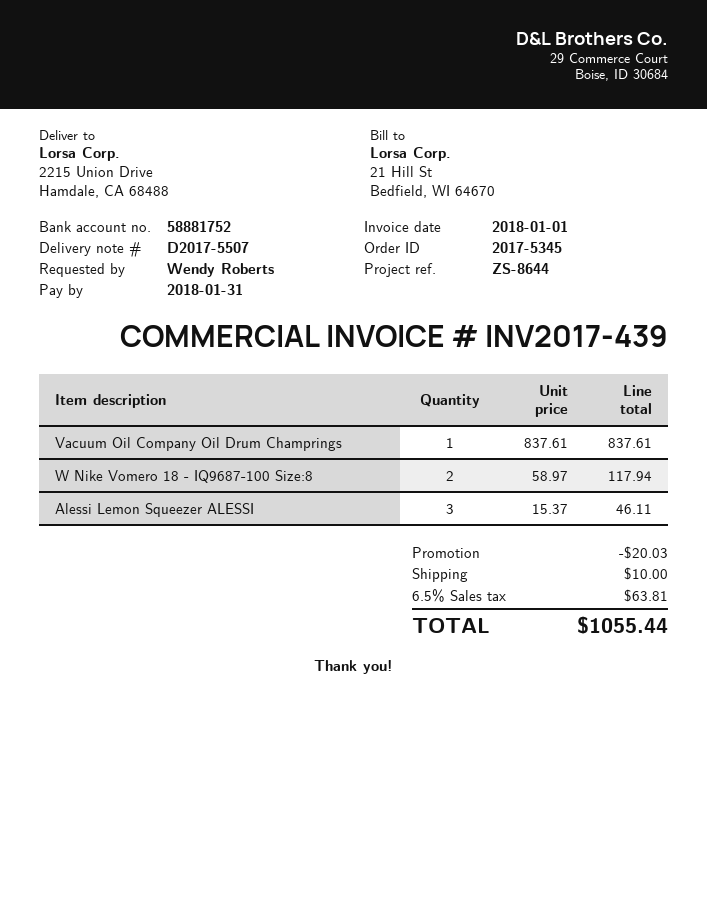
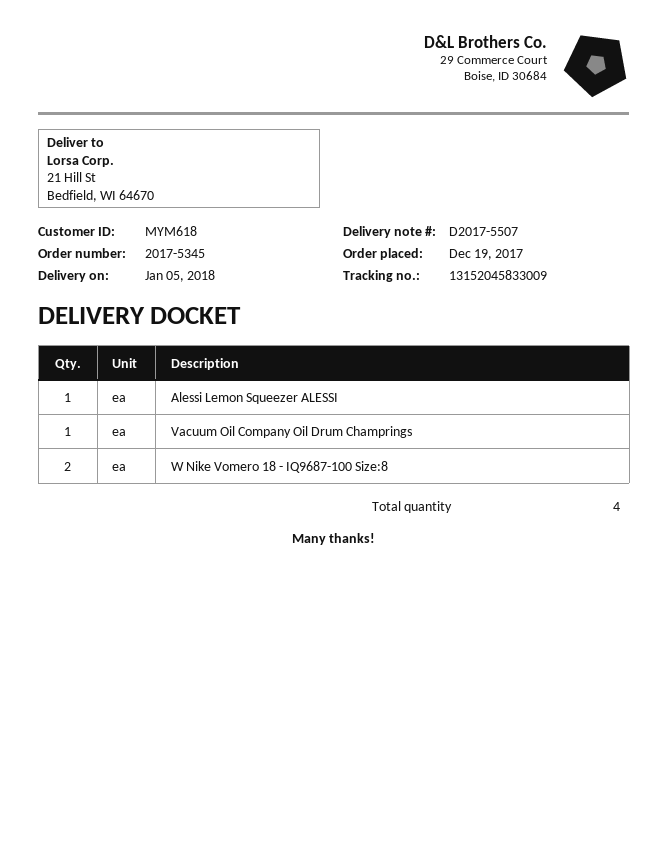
ship to: 2215 Union Drive, Hamdale, CA 68488 -> 21 Hill St, Bedfield, WI 64670
Alessi Lemon Squeezer ALESSI: 3 -> 1

